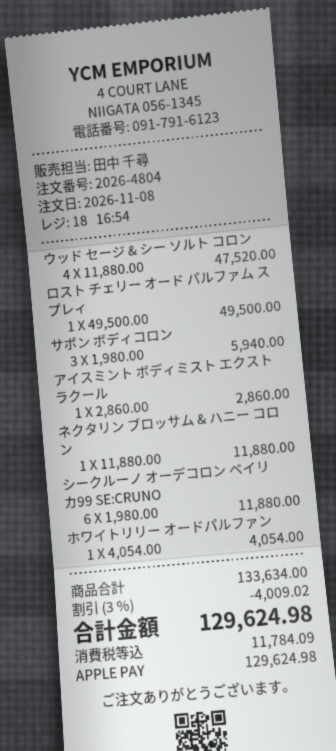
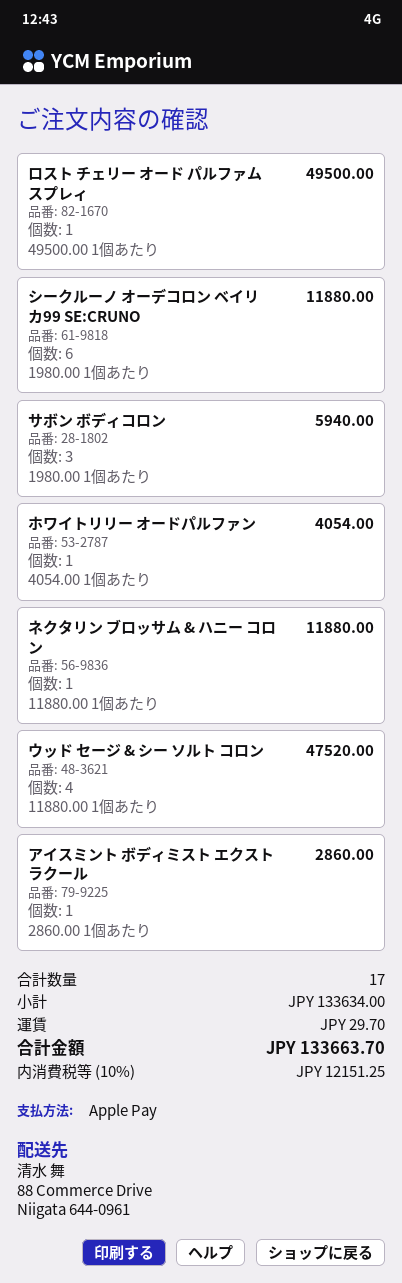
discount: 3% = 4009.02 -> none
shipping: none -> 29.70
tax: 11784.09 -> 12151.25
total: 129624.98 -> 133663.70

